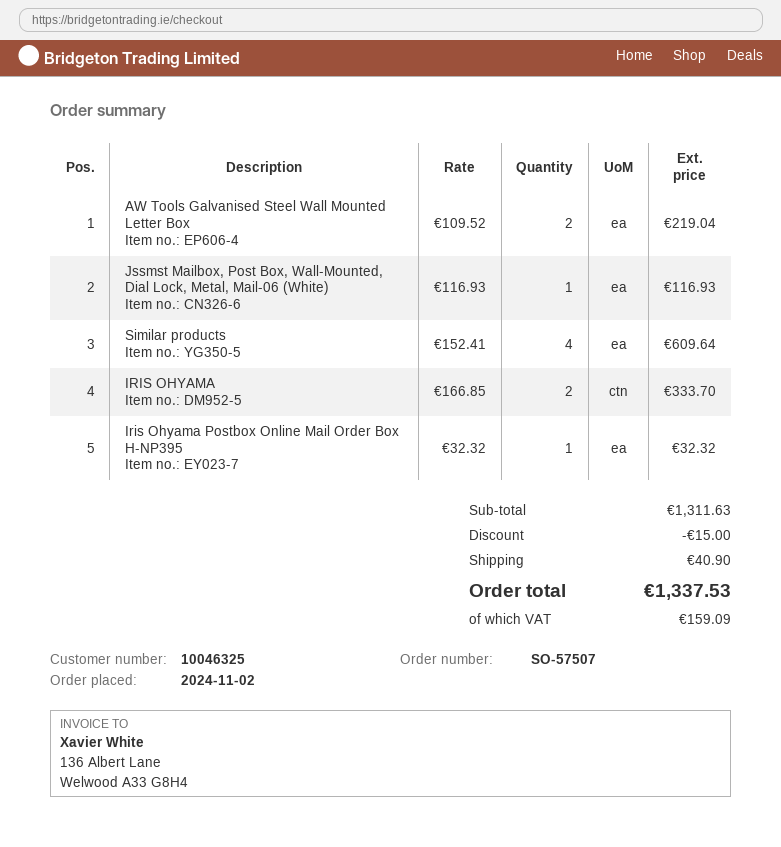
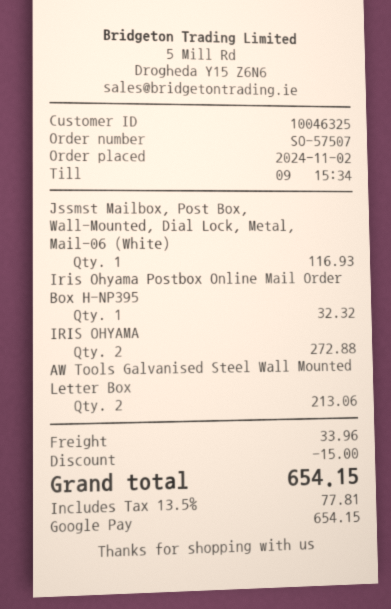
AW Tools Galvanised Steel Wall Mounted Letter Box: 2 for 219.04 -> 2 for 213.06
Similar products: 4 for 609.64 -> none
IRIS OHYAMA: 2 for 333.70 -> 2 for 272.88
shipping: 40.90 -> 33.96
tax: 159.09 -> 77.81
total: 1337.53 -> 654.15

